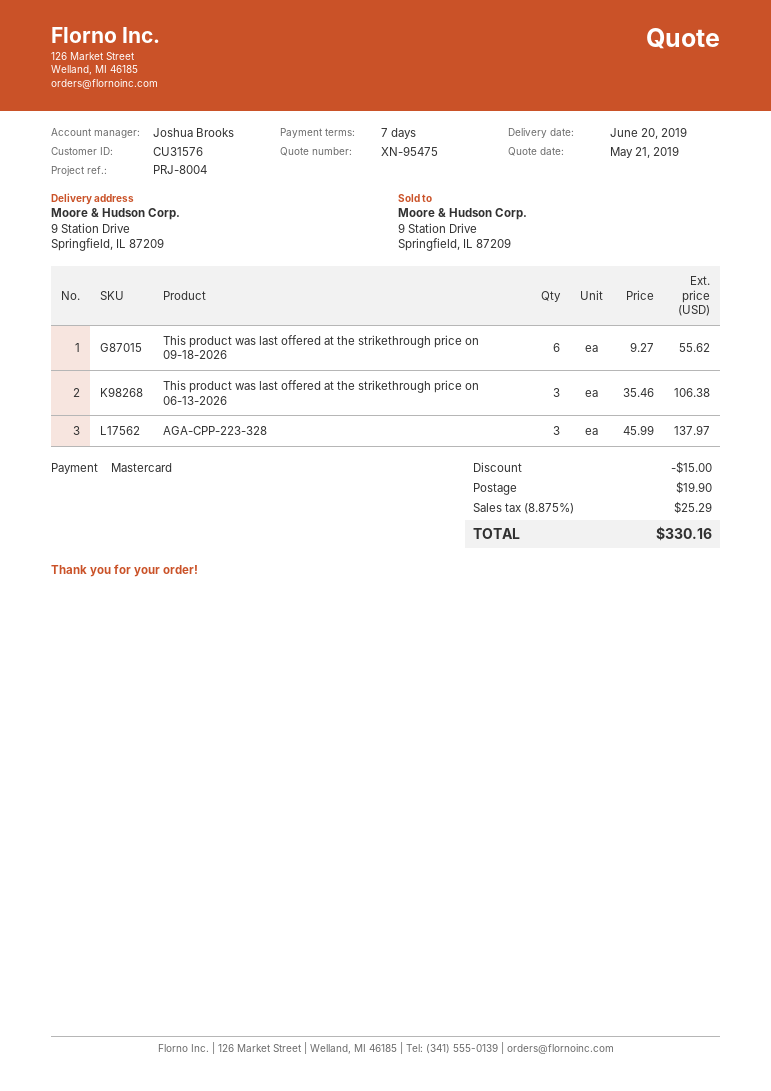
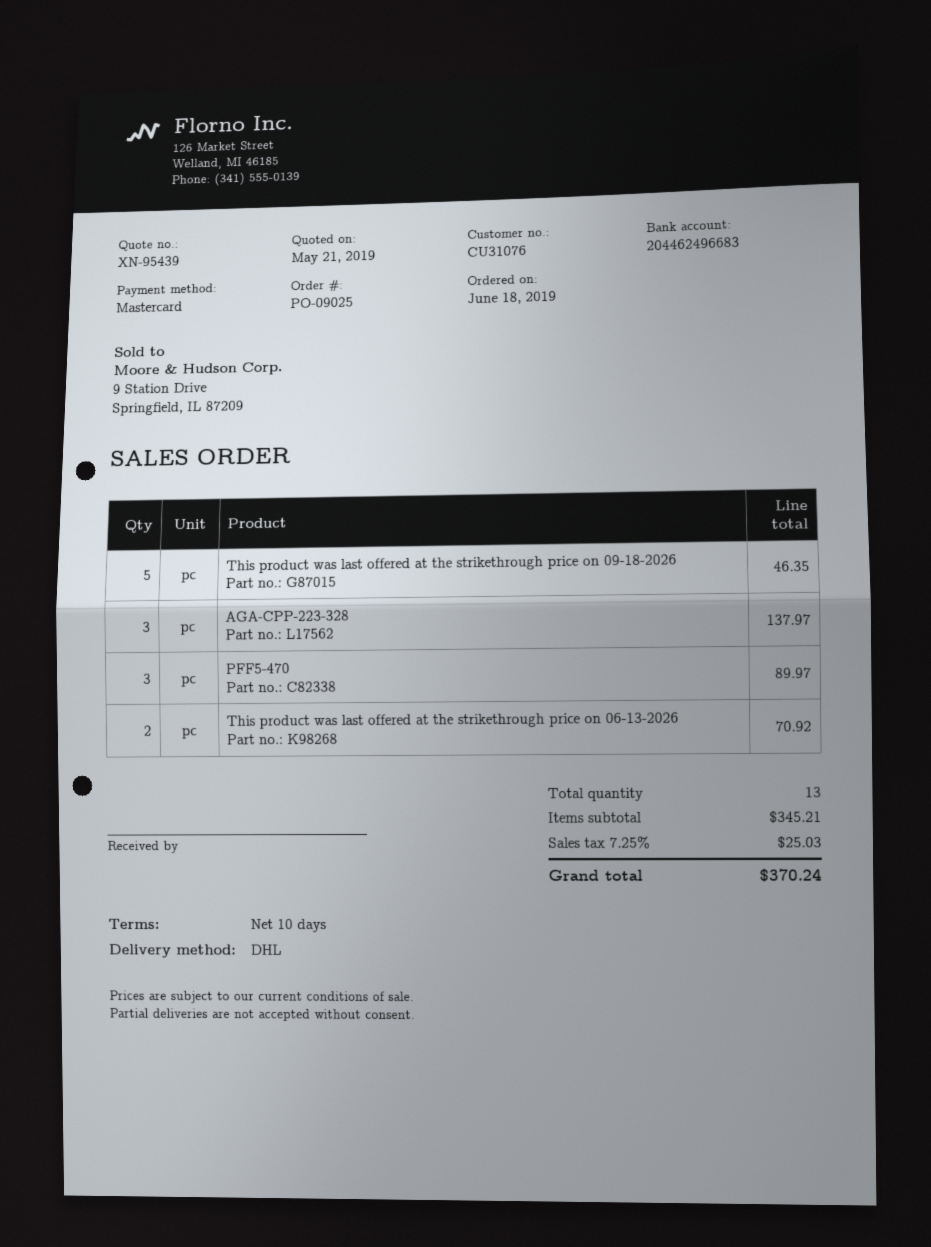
quote number: XN-95475 -> XN-95439
payment terms: 7 days -> 10 days
customer number: CU31576 -> CU31076
This product was last offered at the strikethrough price on 09-18-2026: 6 for 55.62 -> 5 for 46.35
This product was last offered at the strikethrough price on 06-13-2026: 3 for 106.38 -> 2 for 70.92
PFF5-470: none -> 3 for 89.97
discount: 15.00 -> none
shipping: 19.90 -> none
tax: 8.875% = 25.29 -> 7.25% = 25.03
total: 330.16 -> 370.24

